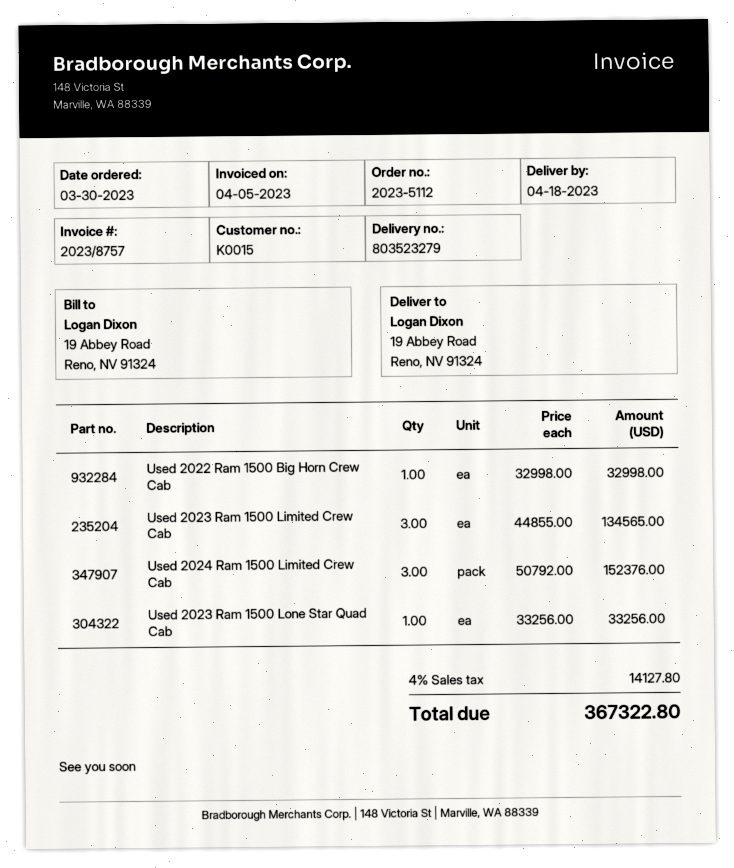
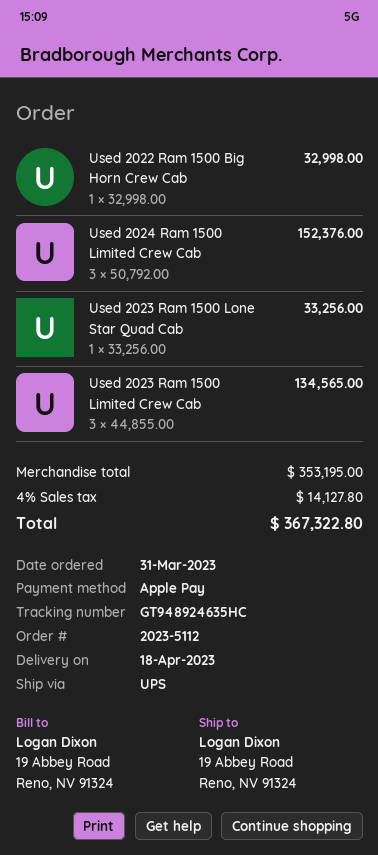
order date: 2023-03-30 -> 2023-03-31

